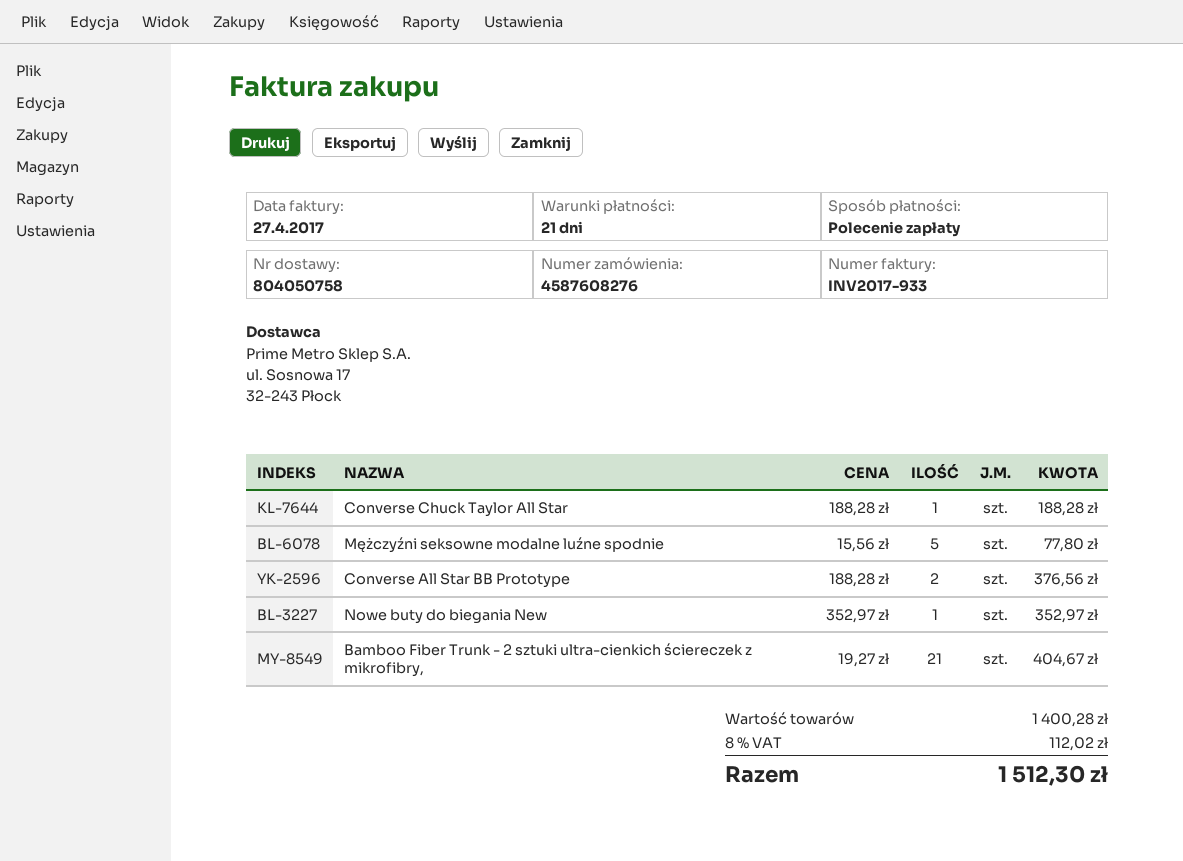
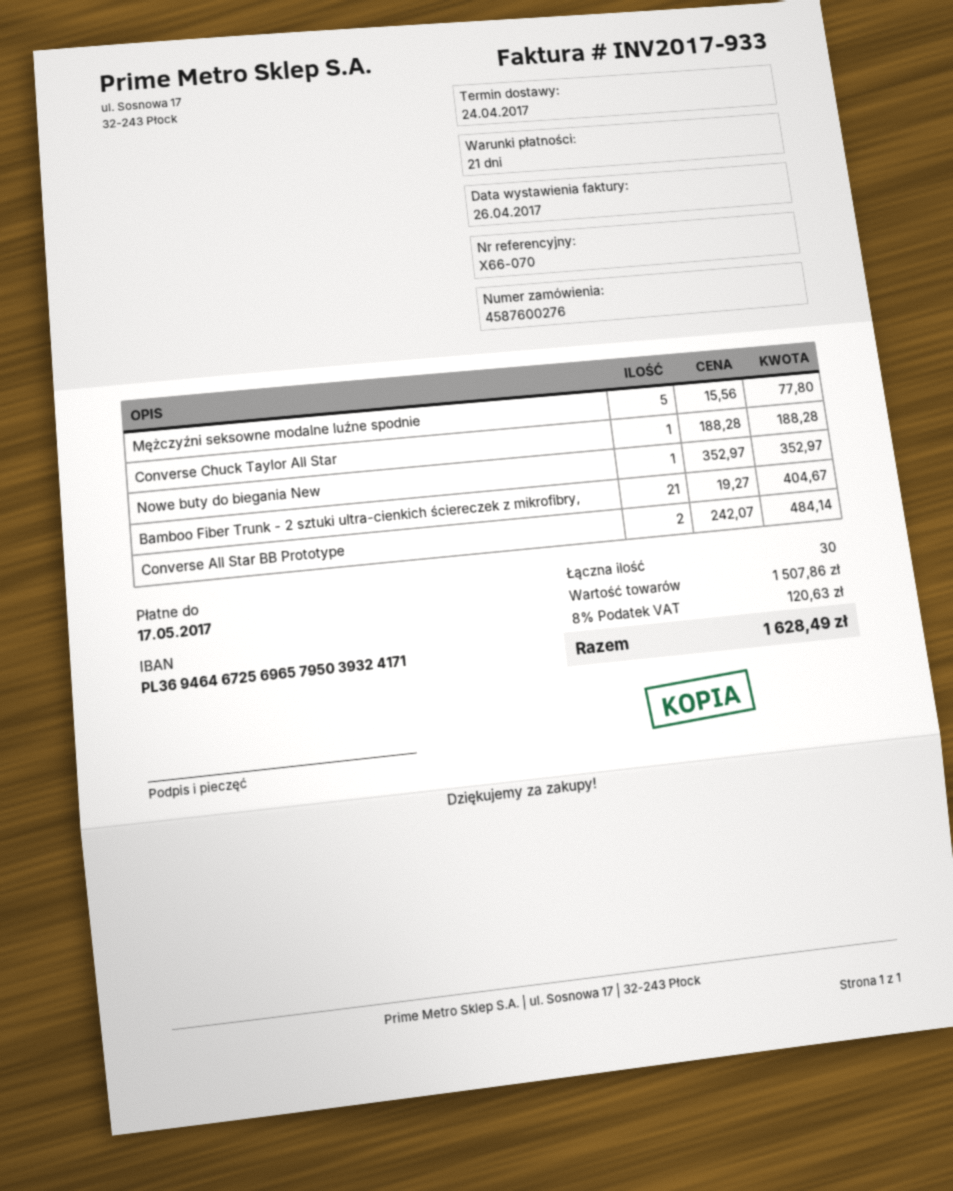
order number: 4587608276 -> 4587600276
invoice date: 2017-04-27 -> 2017-04-26
Converse All Star BB Prototype: 2 x 188.28 = 376.56 -> 2 x 242.07 = 484.14
subtotal: 1400.28 -> 1507.86
tax: 8% = 112.02 -> 8% = 120.63
total: 1512.30 -> 1628.49

